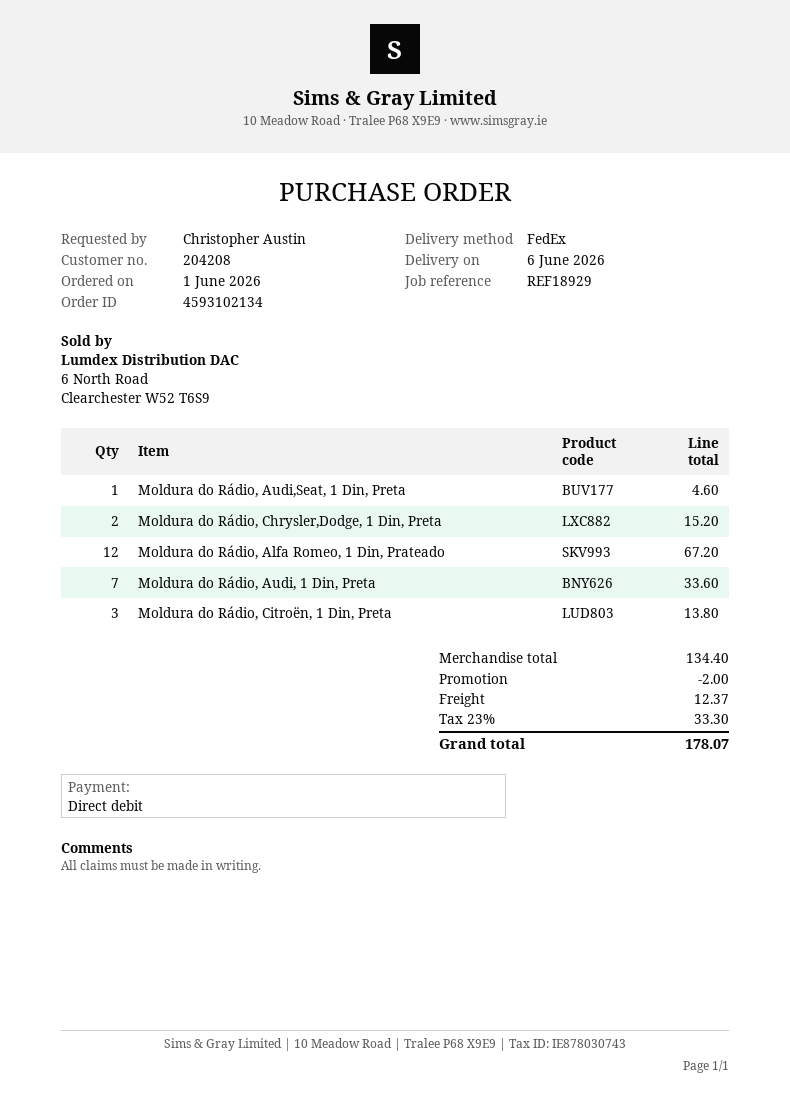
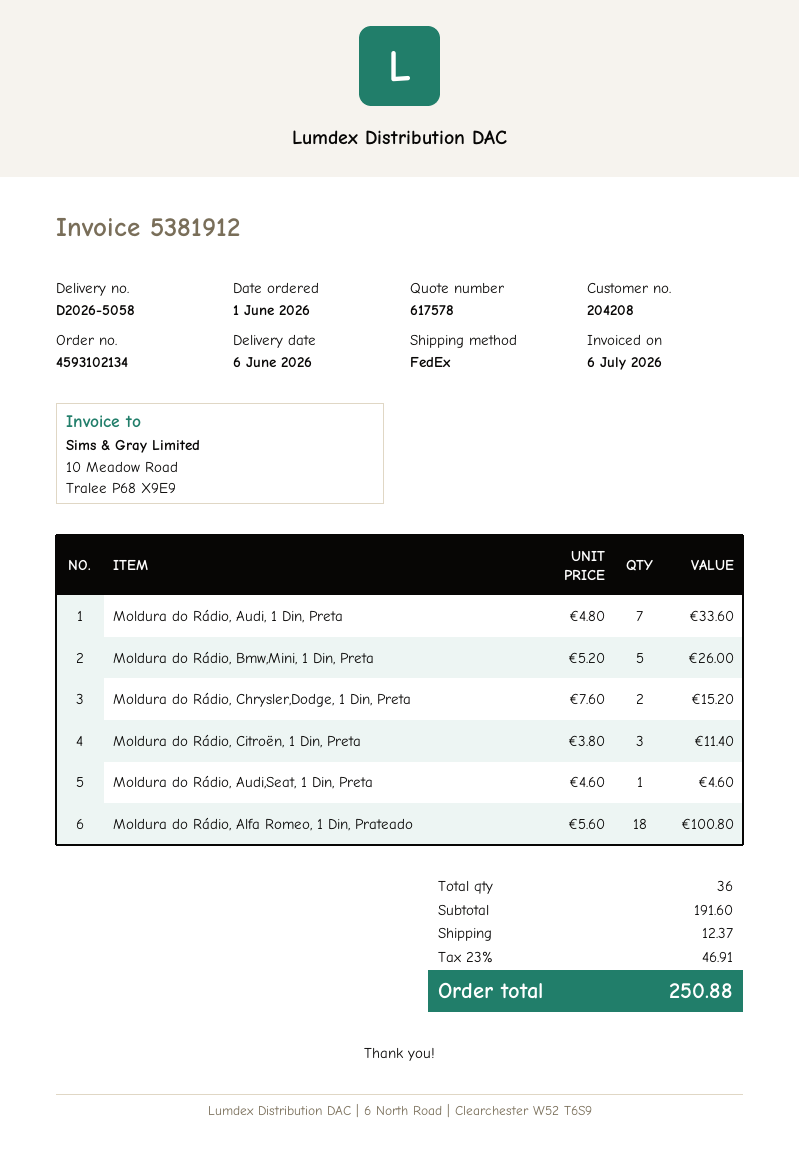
Moldura do Rádio, Alfa Romeo, 1 Din, Prateado: 12 for 67.20 -> 18 for 100.80
Moldura do Rádio, Citroën, 1 Din, Preta: 3 for 13.80 -> 3 for 11.40
Moldura do Rádio, Bmw,Mini, 1 Din, Preta: none -> 5 for 26.00
subtotal: 134.40 -> 191.60
discount: 2.00 -> none
tax: 23% = 33.30 -> 23% = 46.91
total: 178.07 -> 250.88

